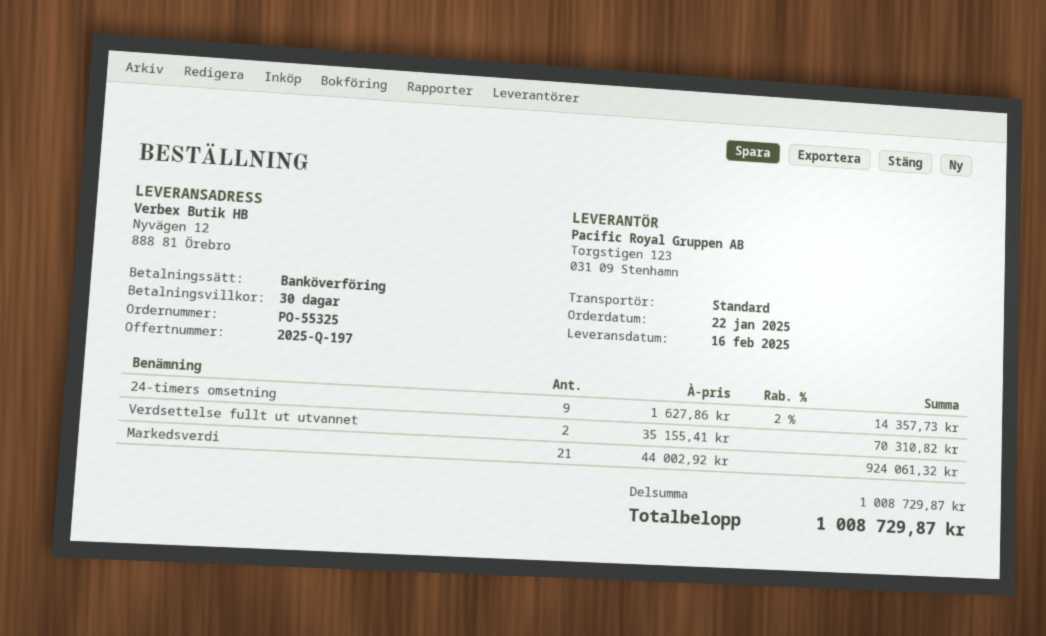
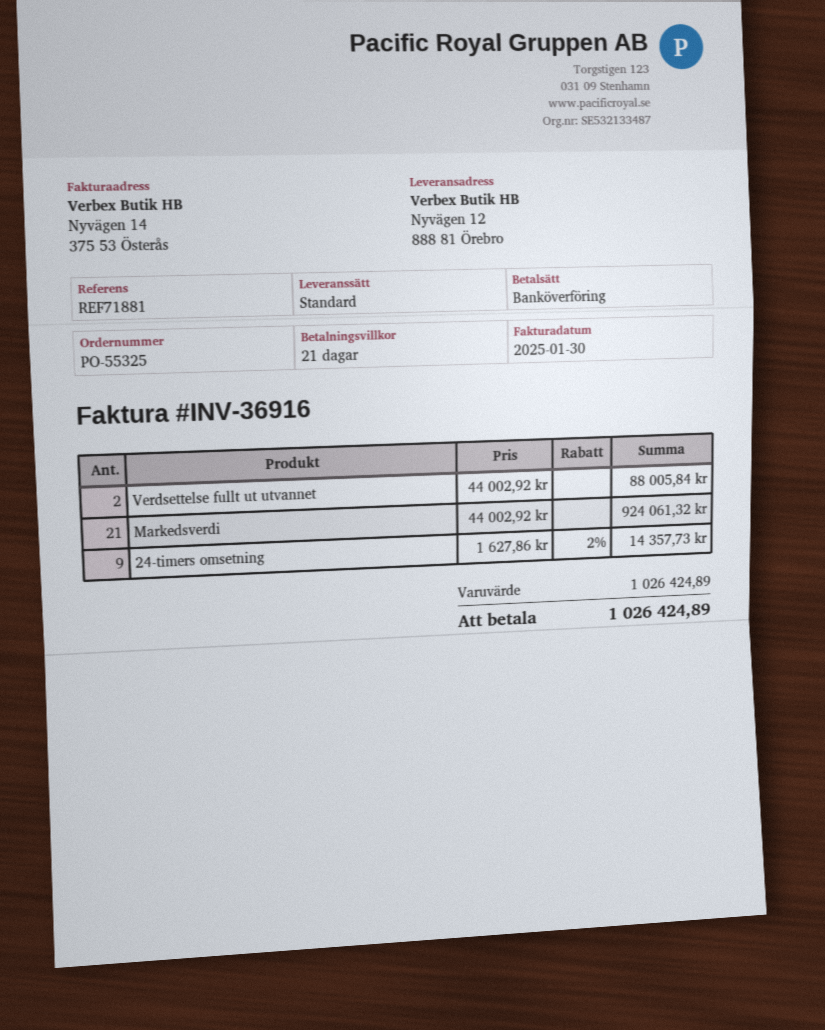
payment terms: 30 days -> 21 days
Verdsettelse fullt ut utvannet: 2 x 35155.41 = 70310.82 -> 2 x 44002.92 = 88005.84
subtotal: 1008729.87 -> 1026424.89
total: 1008729.87 -> 1026424.89

